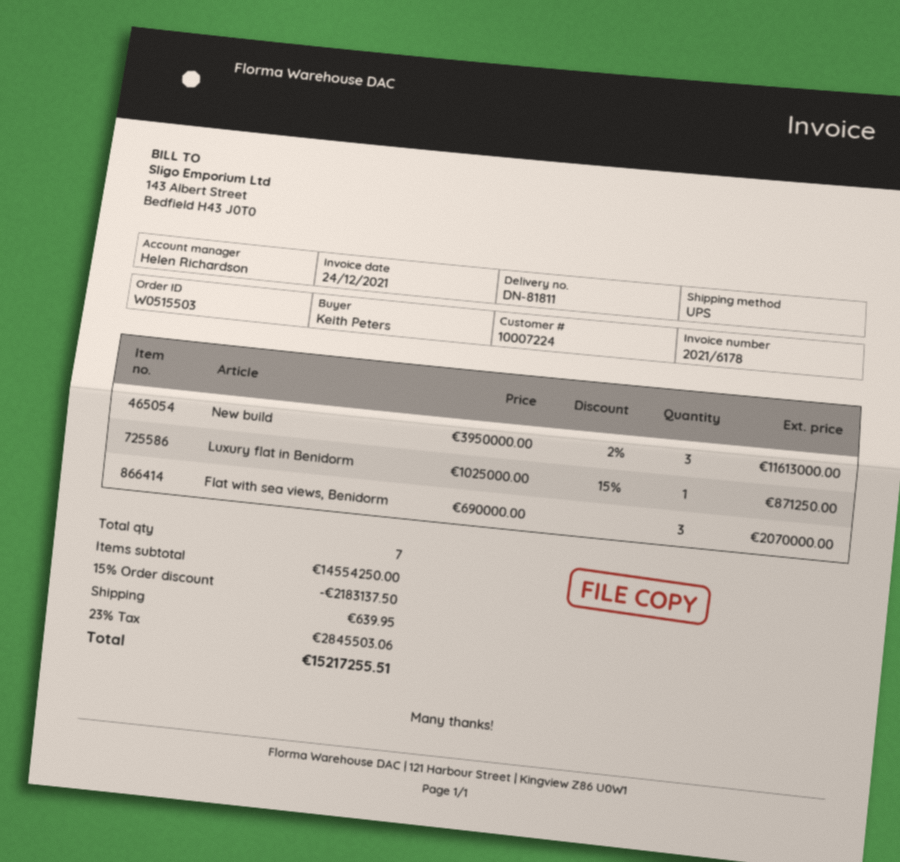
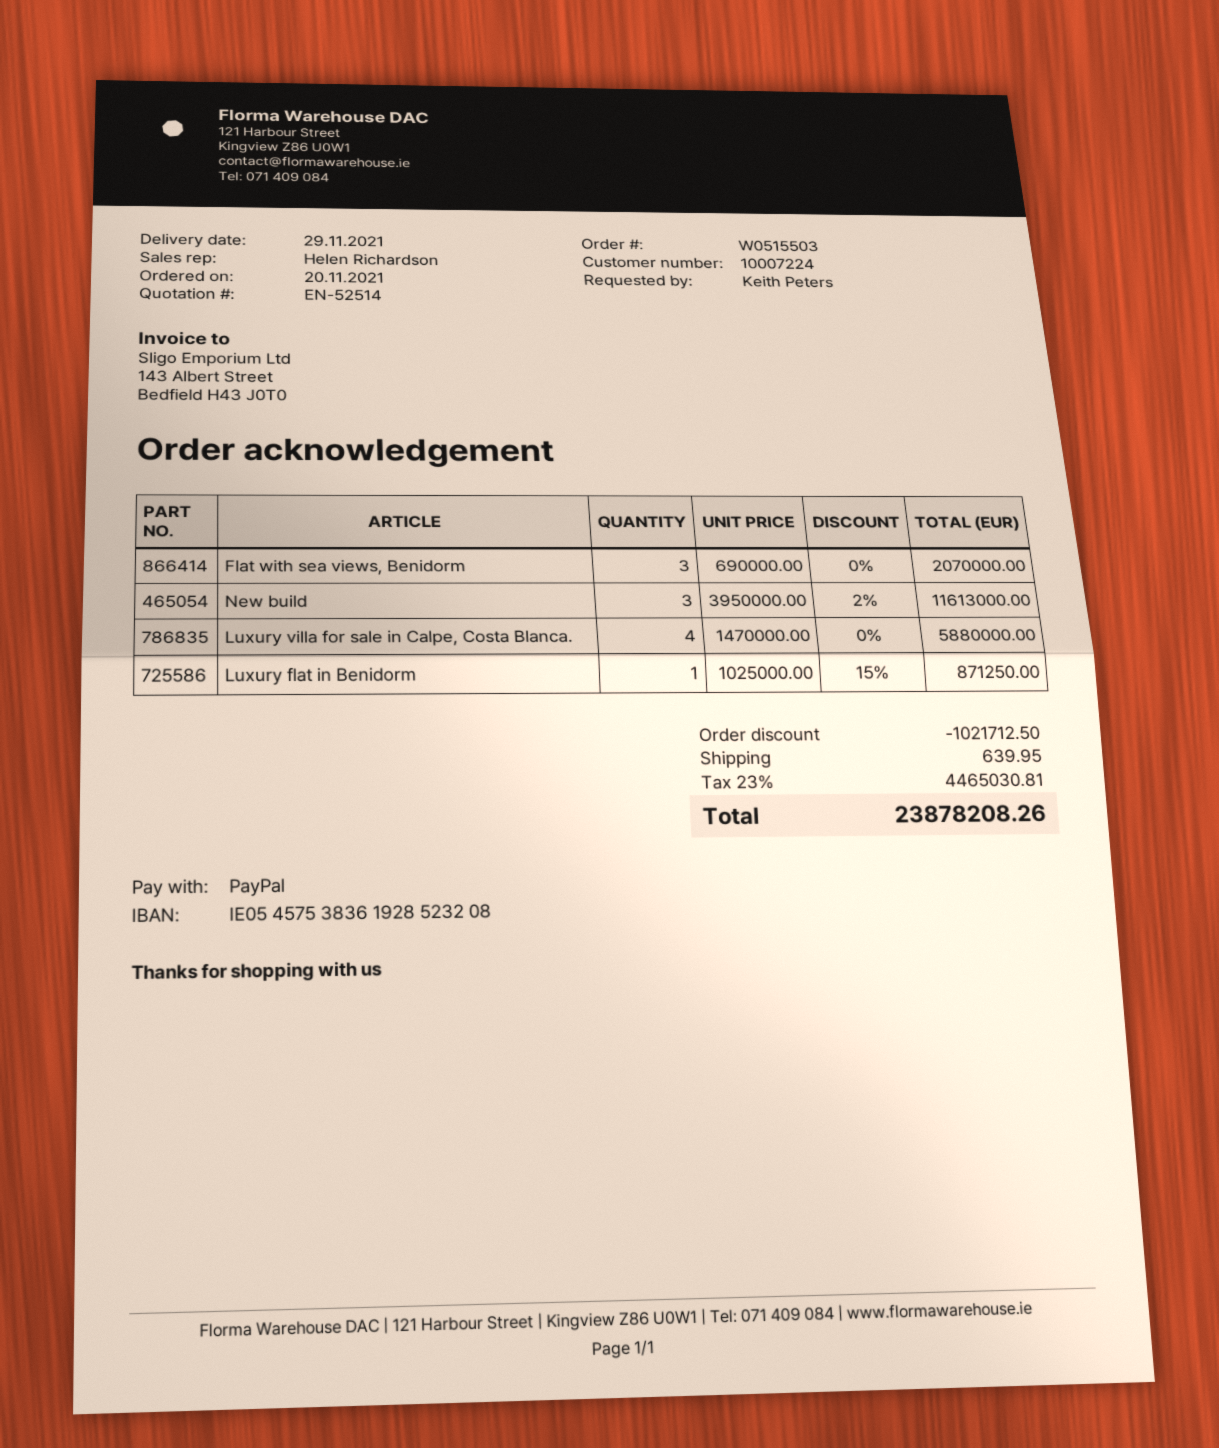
Luxury villa for sale in Calpe, Costa Blanca.: none -> 4 x 1470000.00 = 5880000.00
discount: 2183137.50 -> 1021712.50
tax: 23% = 2845503.06 -> 23% = 4465030.81
total: 15217255.51 -> 23878208.26

